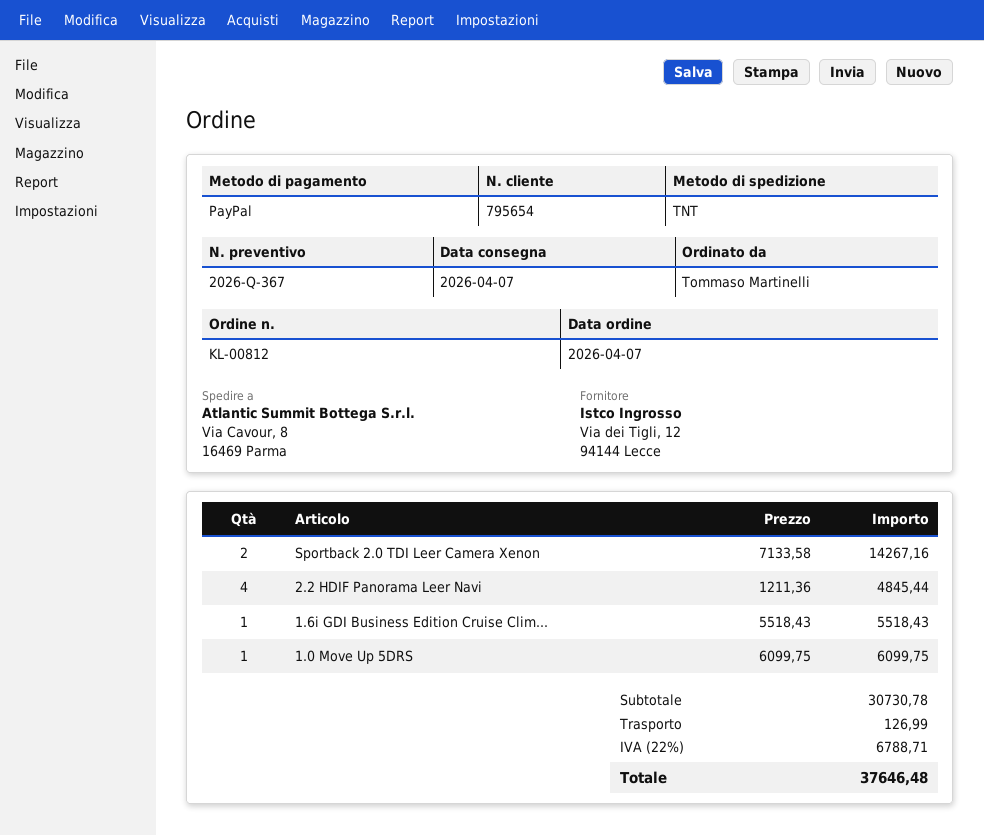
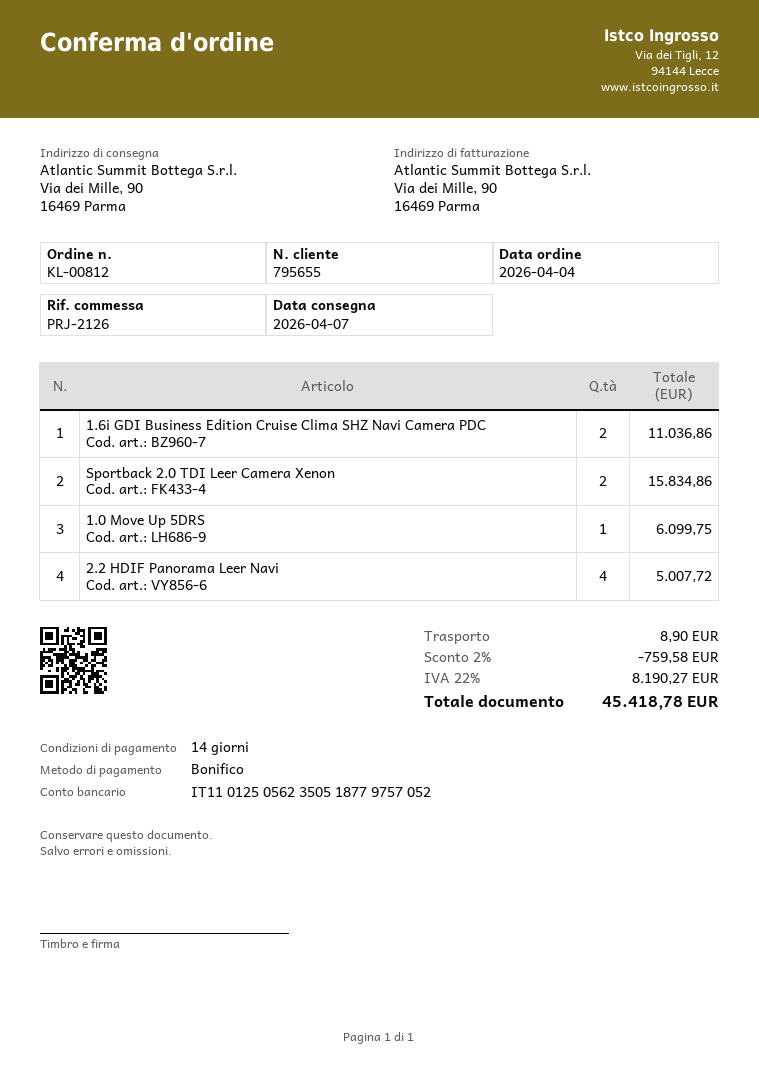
order date: 2026-04-07 -> 2026-04-04
customer number: 795654 -> 795655
payment method: PayPal -> bank transfer
ship to: Via Cavour, 8, 16469 Parma -> Via dei Mille, 90, 16469 Parma
Sportback 2.0 TDI Leer Camera Xenon: 2 for 14267.16 -> 2 for 15834.86
2.2 HDIF Panorama Leer Navi: 4 for 4845.44 -> 4 for 5007.72
1.6i GDI Business Edition Cruise Clim...: 1 for 5518.43 -> 2 for 11036.86
discount: none -> 2% = 759.58
shipping: 126.99 -> 8.90
tax: 22% = 6788.71 -> 22% = 8190.27
total: 37646.48 -> 45418.78

